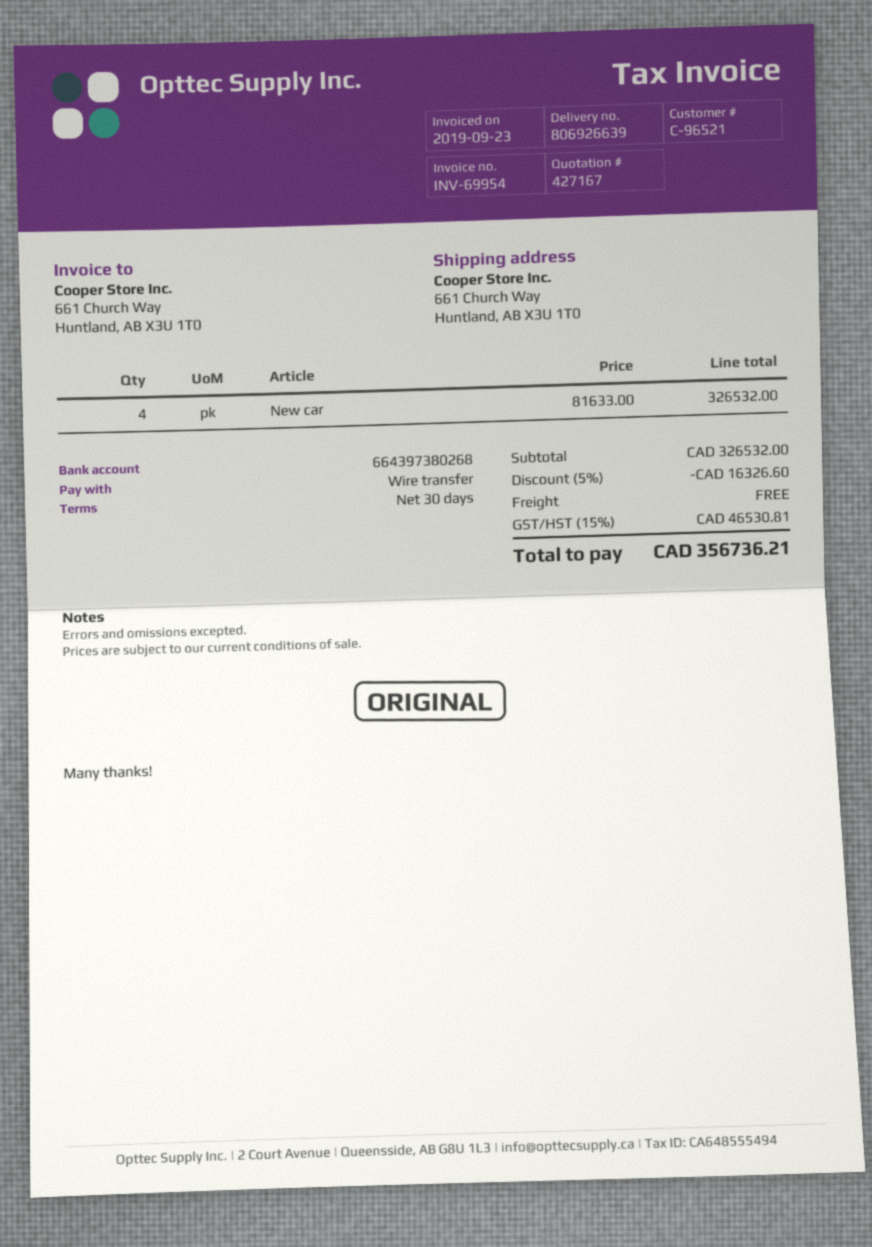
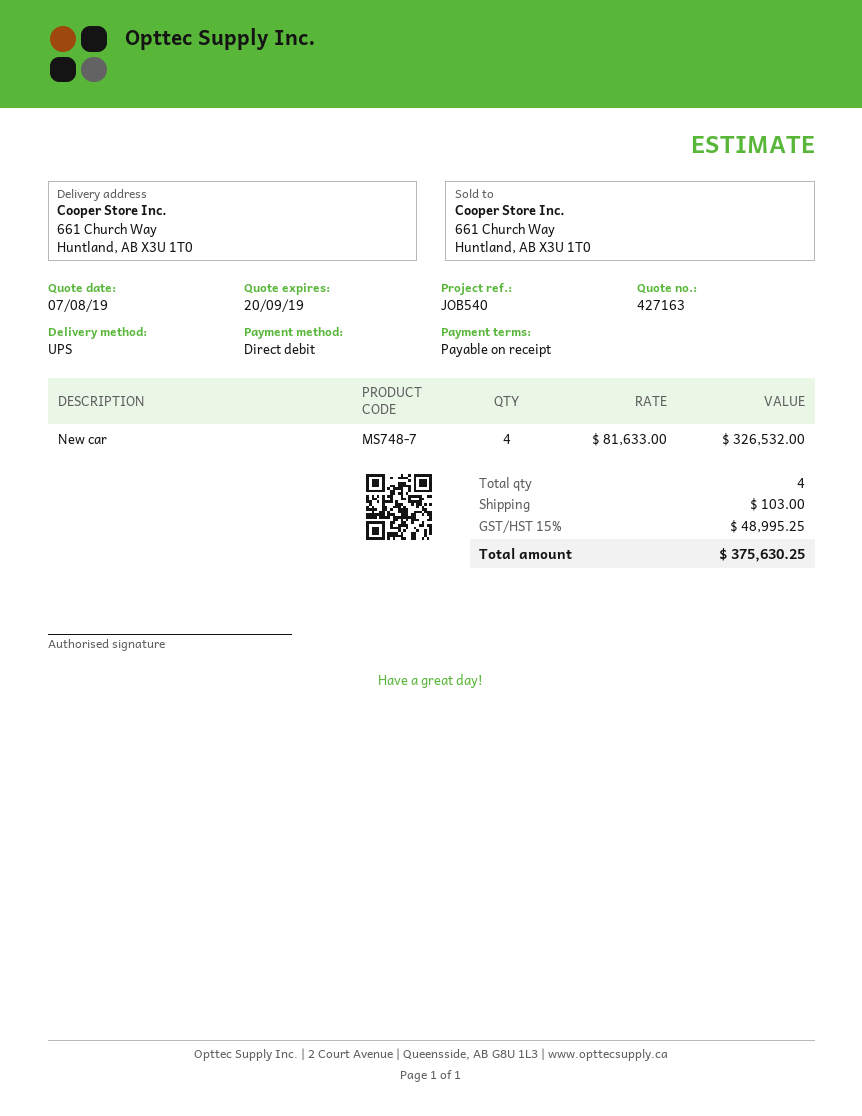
quote number: 427167 -> 427163
payment terms: 30 days -> on receipt
payment method: bank transfer -> direct debit
discount: 5% = 16326.60 -> none
shipping: 0.00 -> 103.00
tax: 15% = 46530.81 -> 15% = 48995.25
total: 356736.21 -> 375630.25

